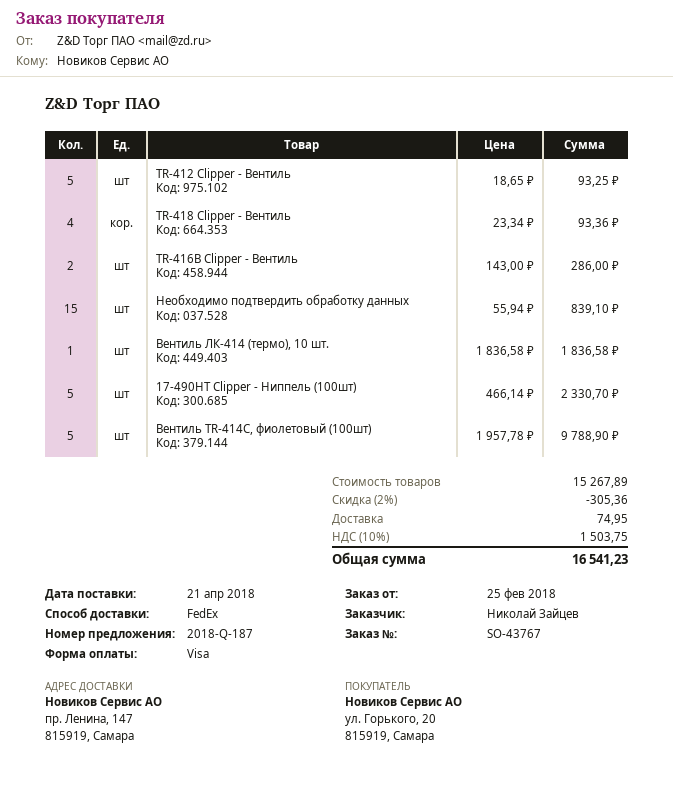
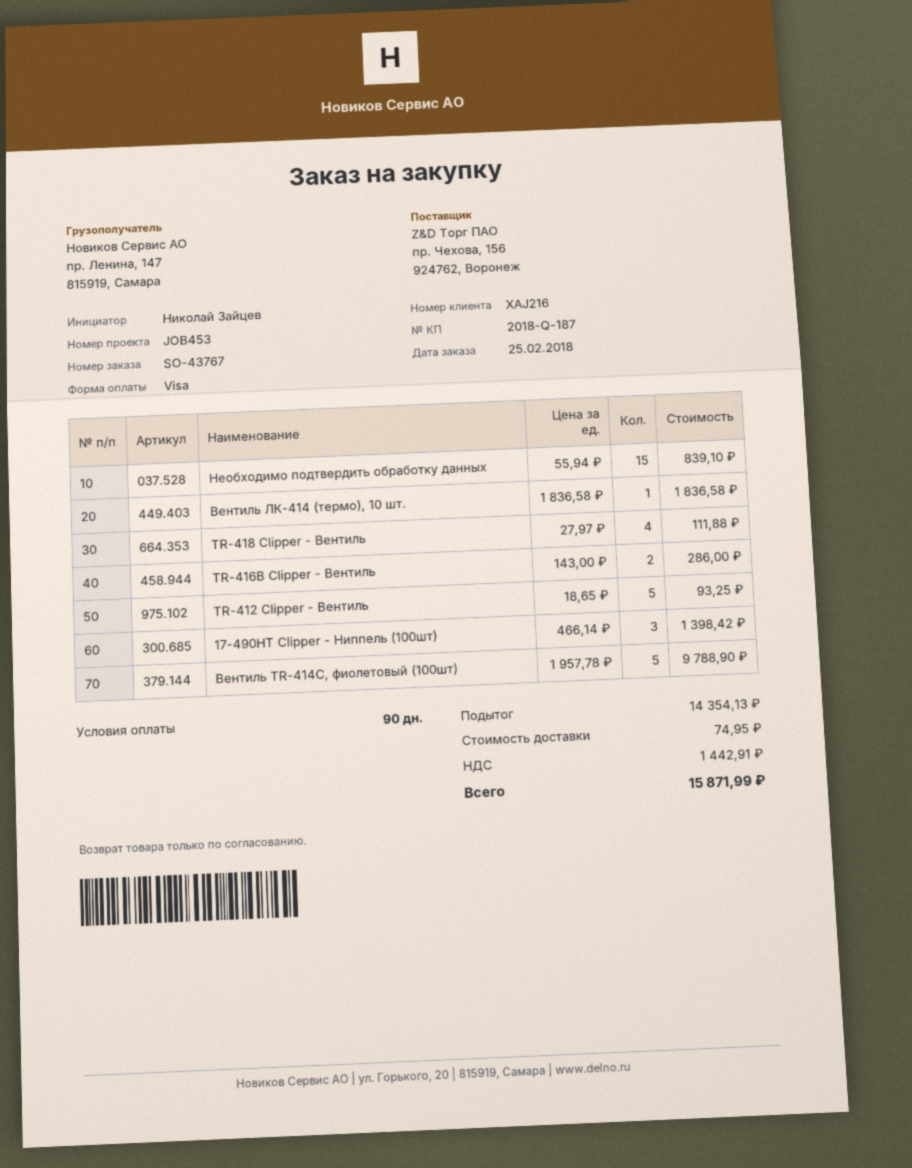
TR-418 Clipper - Вентиль: 4 x 23.34 = 93.36 -> 4 x 27.97 = 111.88
17-490HT Clipper - Ниппель (100шт): 5 x 466.14 = 2330.70 -> 3 x 466.14 = 1398.42
subtotal: 15267.89 -> 14354.13
discount: 2% = 305.36 -> none
tax: 1503.75 -> 1442.91
total: 16541.23 -> 15871.99

